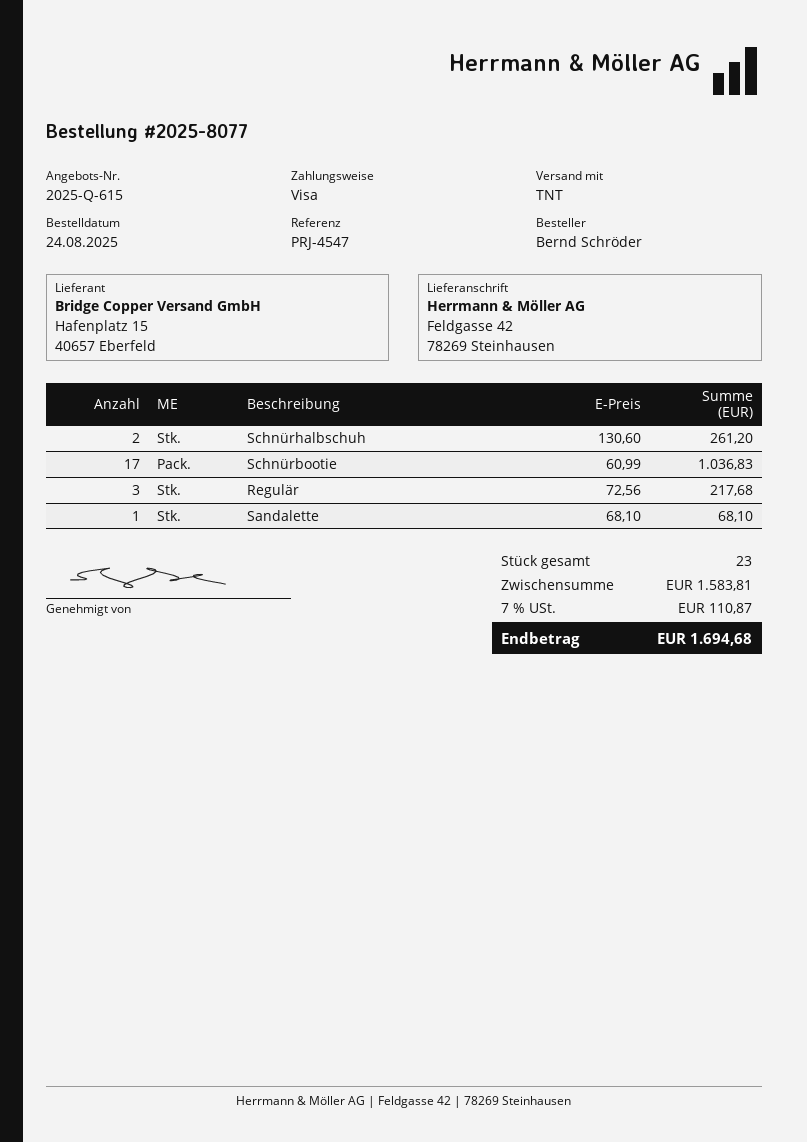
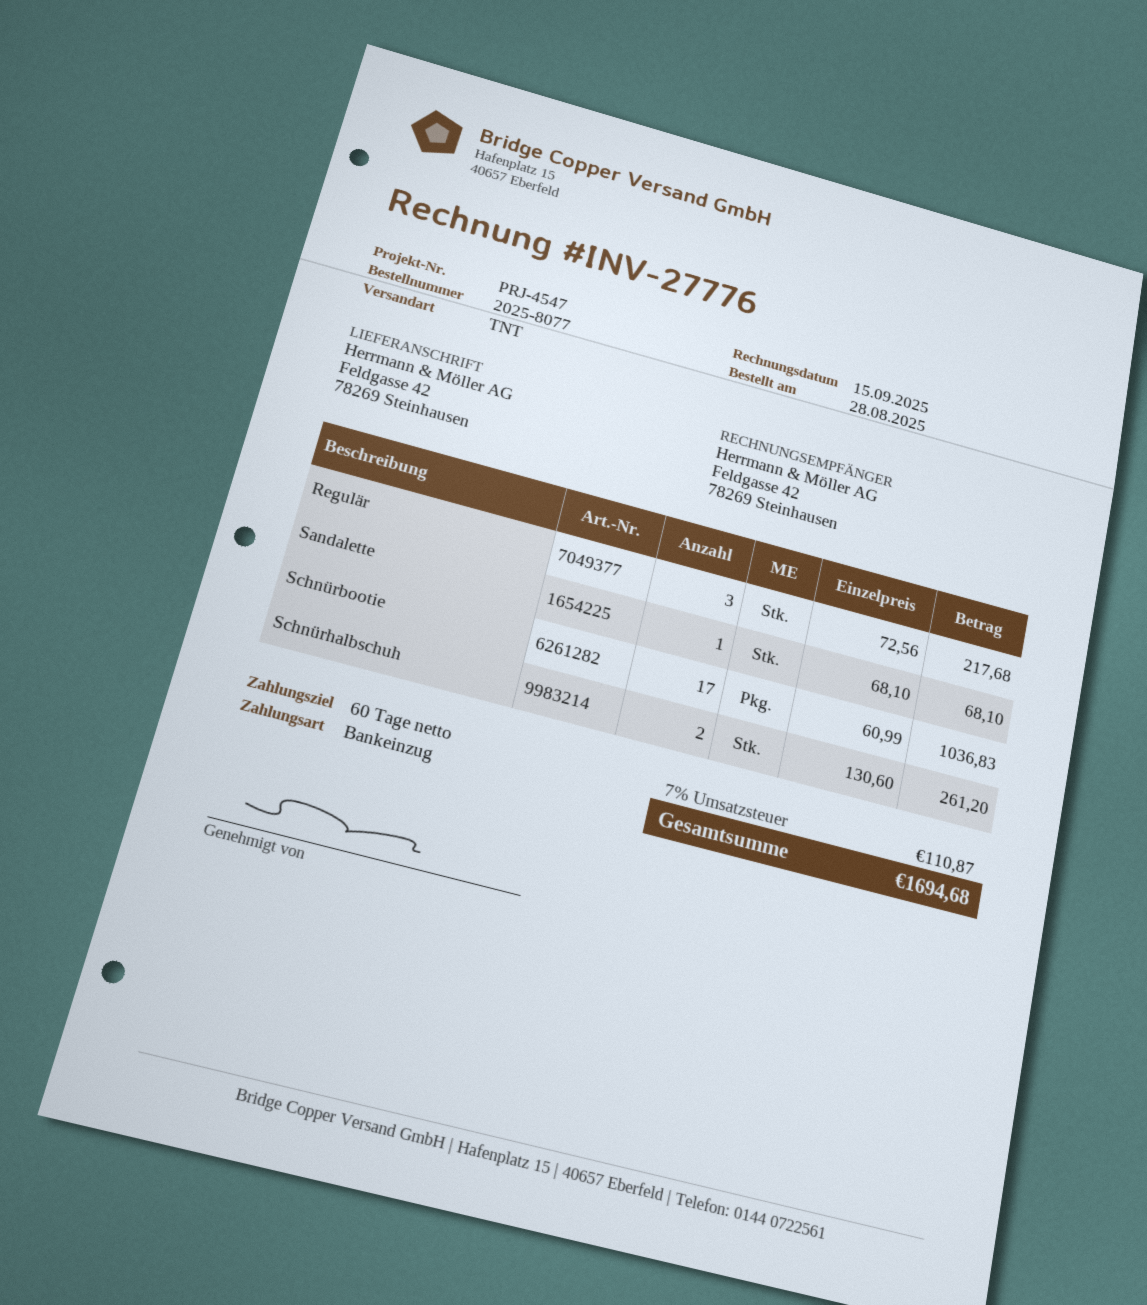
order date: 2025-08-24 -> 2025-08-28
payment method: Visa -> direct debit

